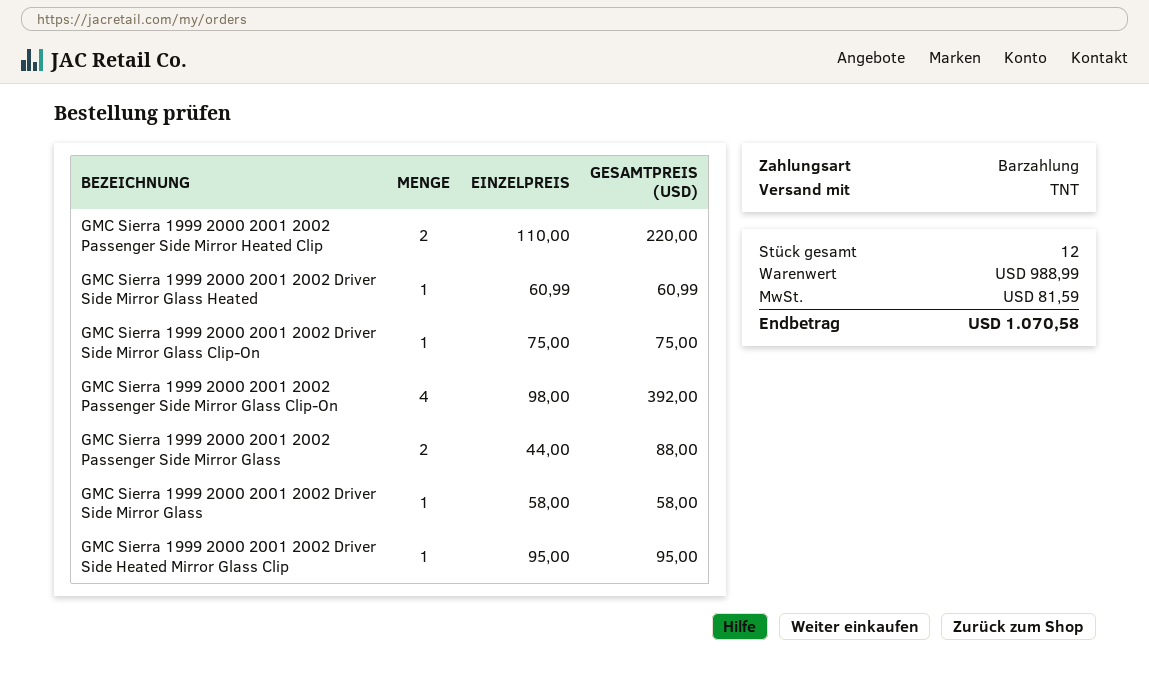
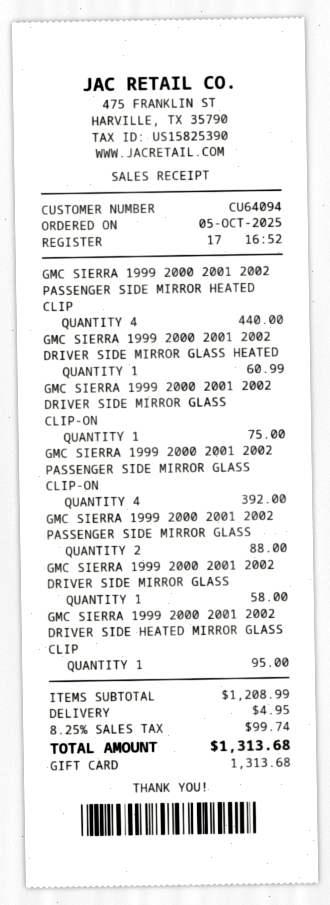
payment method: cash -> gift card
GMC Sierra 1999 2000 2001 2002 Passenger Side Mirror Heated Clip: 2 for 220.00 -> 4 for 440.00
subtotal: 988.99 -> 1208.99
shipping: none -> 4.95
tax: 81.59 -> 99.74
total: 1070.58 -> 1313.68

